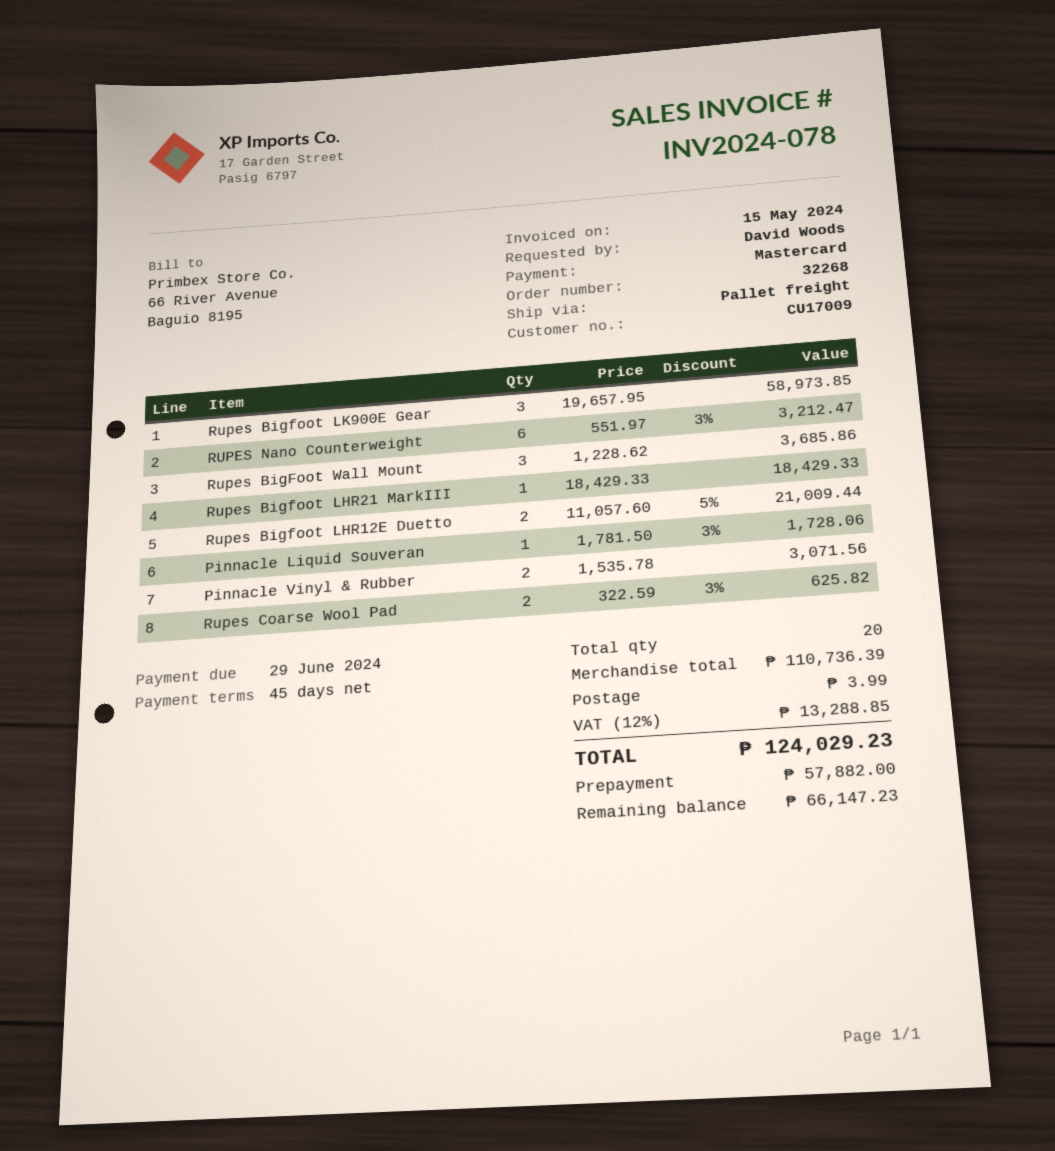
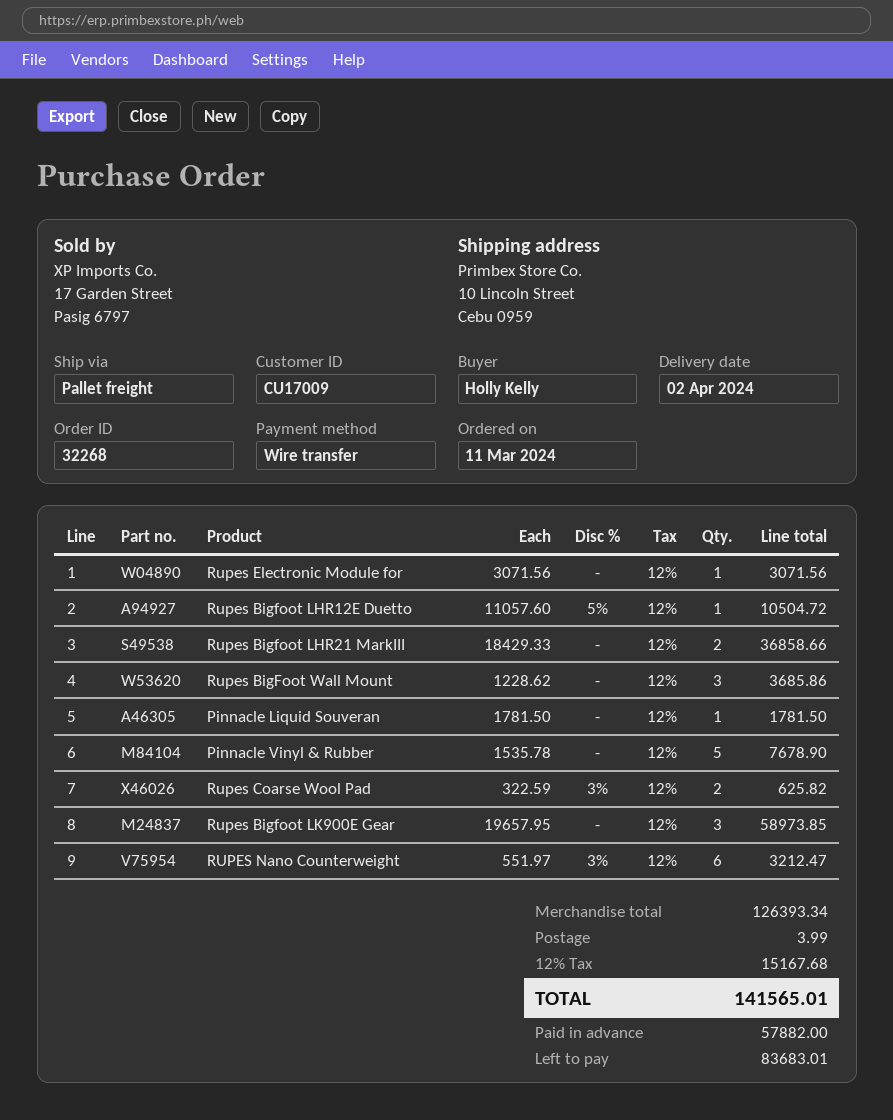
ordered by: David Woods -> Holly Kelly
payment method: Mastercard -> bank transfer
Rupes Bigfoot LHR21 MarkIII: 1 x 18429.33 = 18429.33 -> 2 x 18429.33 = 36858.66
Rupes Bigfoot LHR12E Duetto: 2 x 11057.60 - 5% = 21009.44 -> 1 x 11057.60 - 5% = 10504.72
Pinnacle Liquid Souveran: 1 x 1781.50 - 3% = 1728.06 -> 1 x 1781.50 = 1781.50
Pinnacle Vinyl & Rubber: 2 x 1535.78 = 3071.56 -> 5 x 1535.78 = 7678.90
Rupes Electronic Module for: none -> 1 x 3071.56 = 3071.56
subtotal: 110736.39 -> 126393.34
tax: 12% = 13288.85 -> 12% = 15167.68
total: 124029.23 -> 141565.01
balance: 66147.23 -> 83683.01

